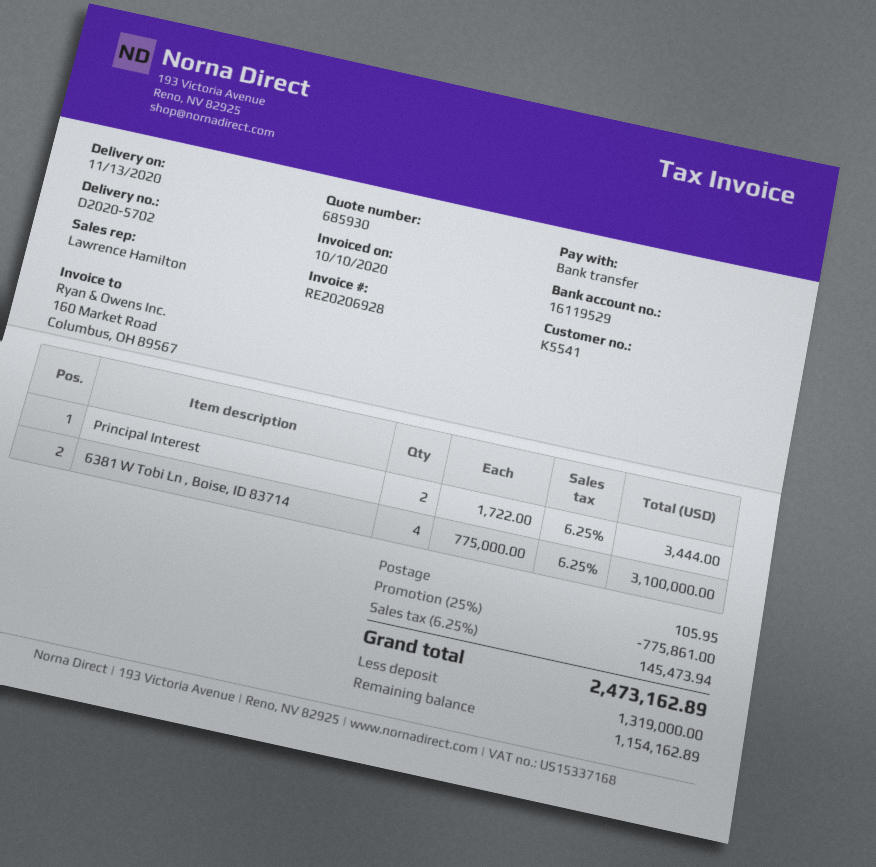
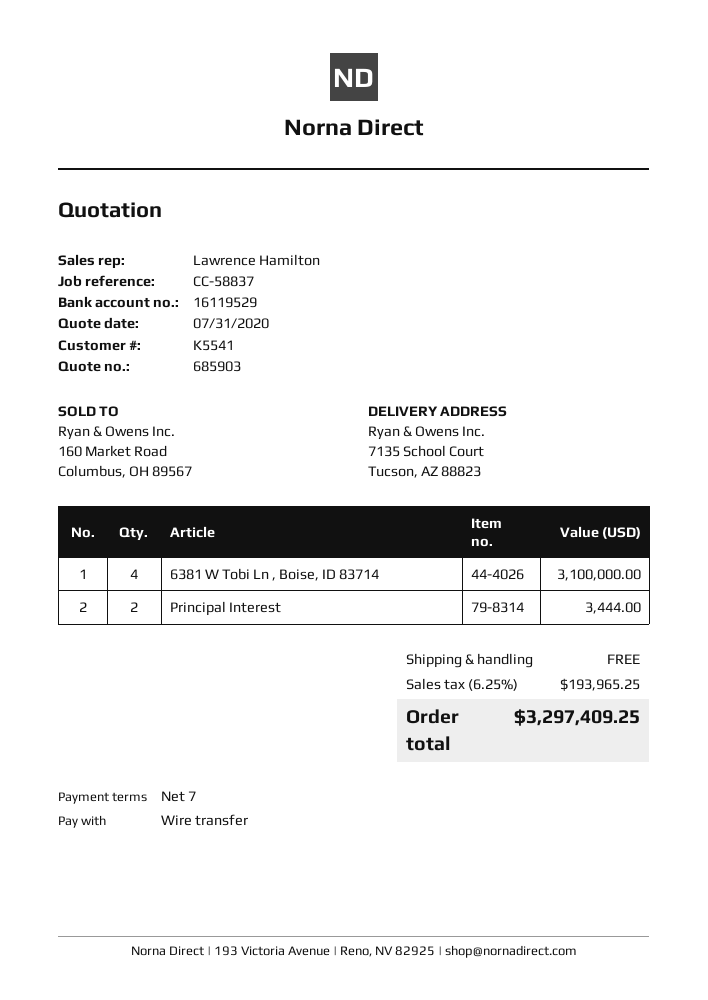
quote number: 685930 -> 685903
discount: 25% = 775861.00 -> none
shipping: 105.95 -> 0.00
tax: 6.25% = 145473.94 -> 6.25% = 193965.25
total: 2473162.89 -> 3297409.25

